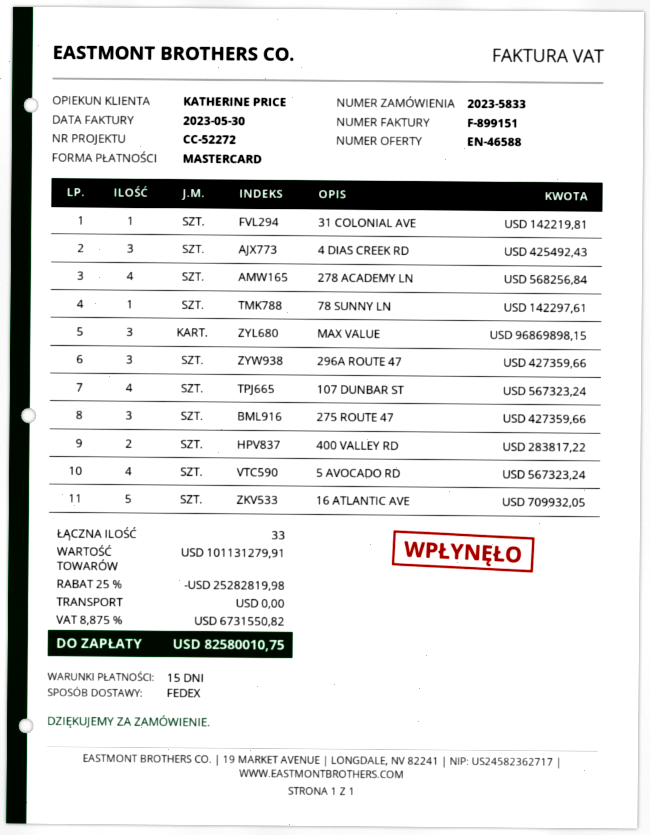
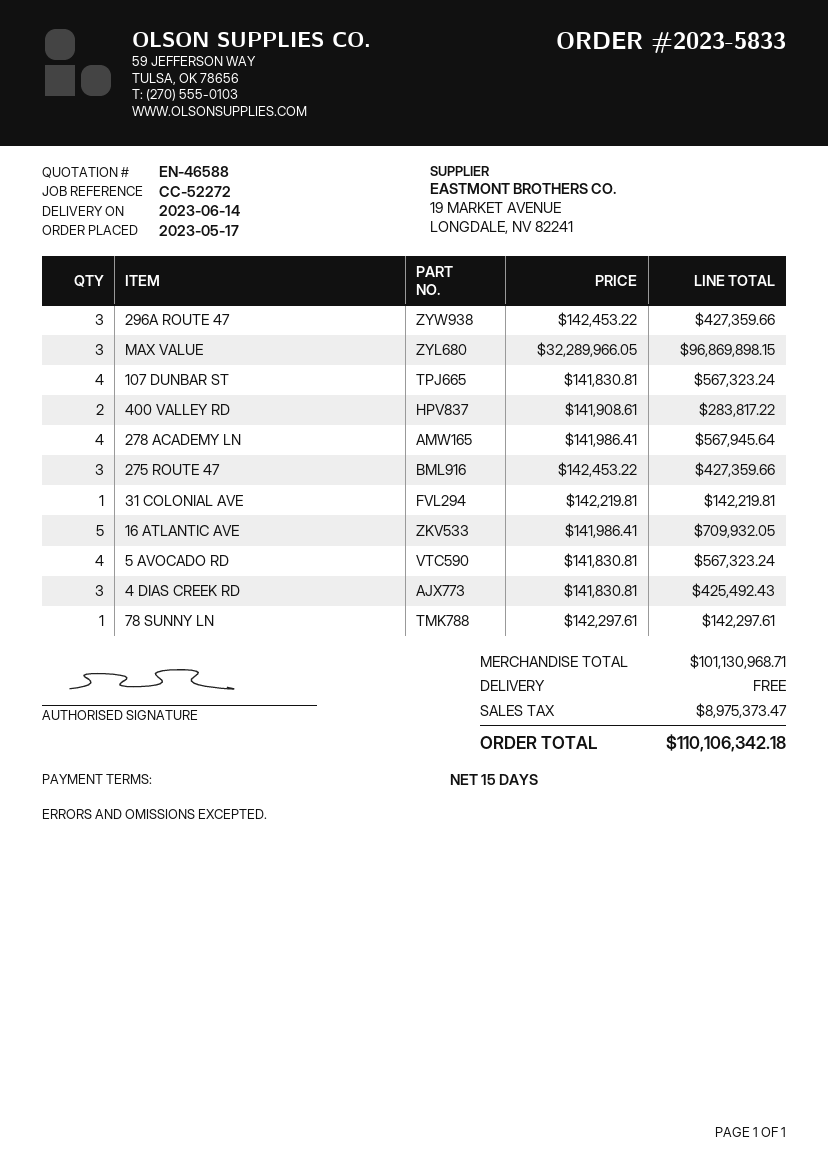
278 ACADEMY LN: 4 for 568256.84 -> 4 for 567945.64
subtotal: 101131279.91 -> 101130968.71
discount: 25% = 25282819.98 -> none
tax: 6731550.82 -> 8975373.47
total: 82580010.75 -> 110106342.18

